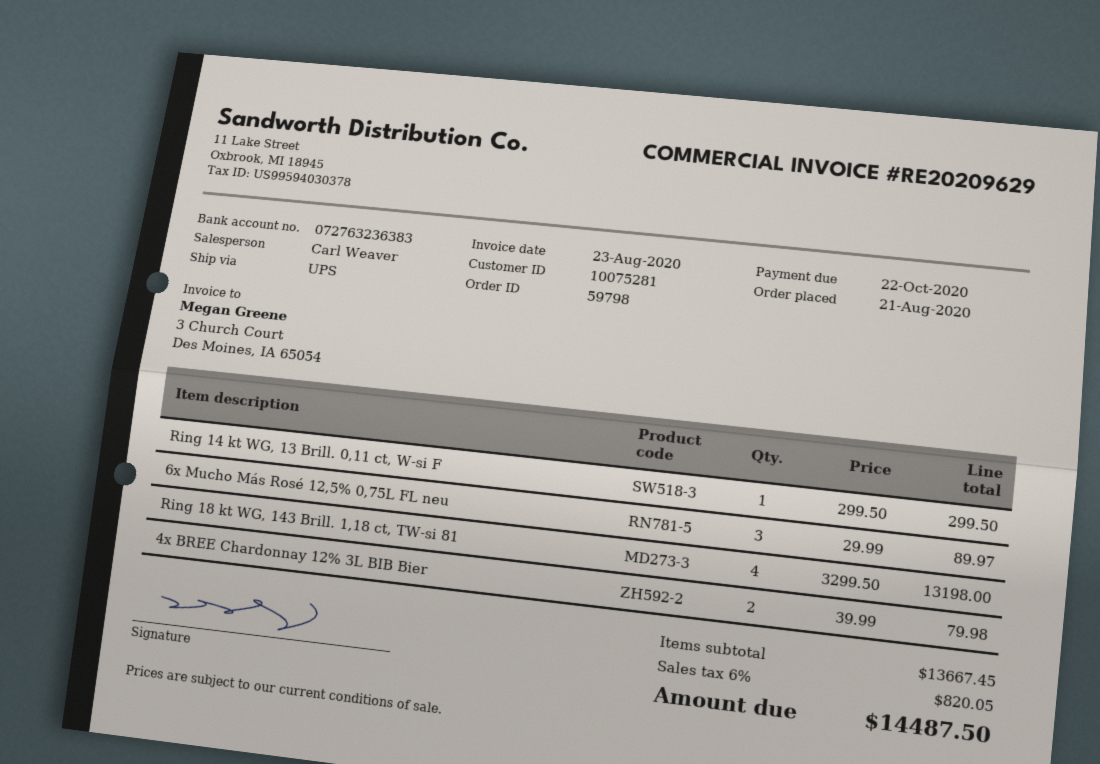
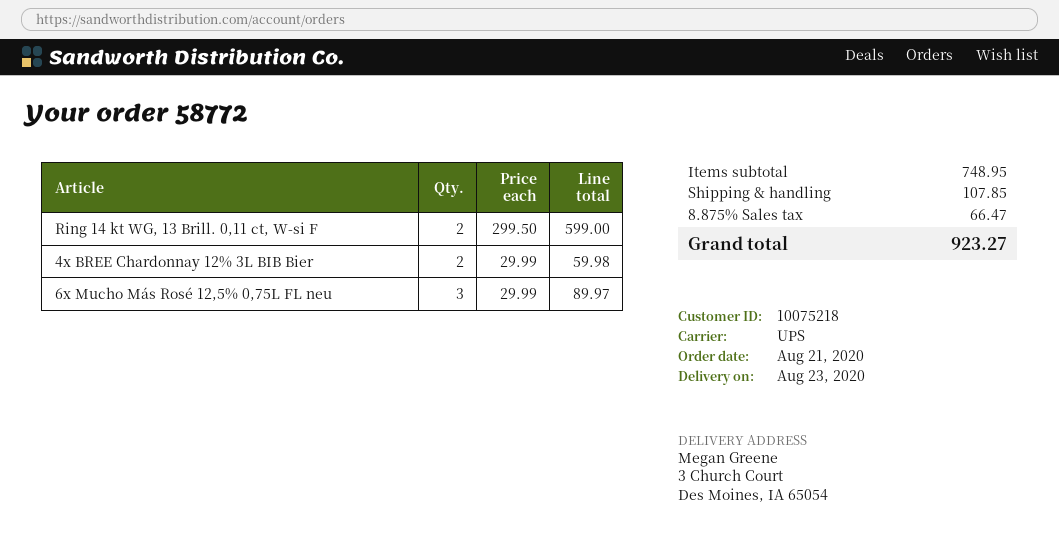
order number: 59798 -> 58772
customer number: 10075281 -> 10075218
Ring 14 kt WG, 13 Brill. 0,11 ct, W-si F: 1 x 299.50 = 299.50 -> 2 x 299.50 = 599.00
Ring 18 kt WG, 143 Brill. 1,18 ct, TW-si 81: 4 x 3299.50 = 13198.00 -> none
4x BREE Chardonnay 12% 3L BIB Bier: 2 x 39.99 = 79.98 -> 2 x 29.99 = 59.98
subtotal: 13667.45 -> 748.95
shipping: none -> 107.85
tax: 6% = 820.05 -> 8.875% = 66.47
total: 14487.50 -> 923.27

